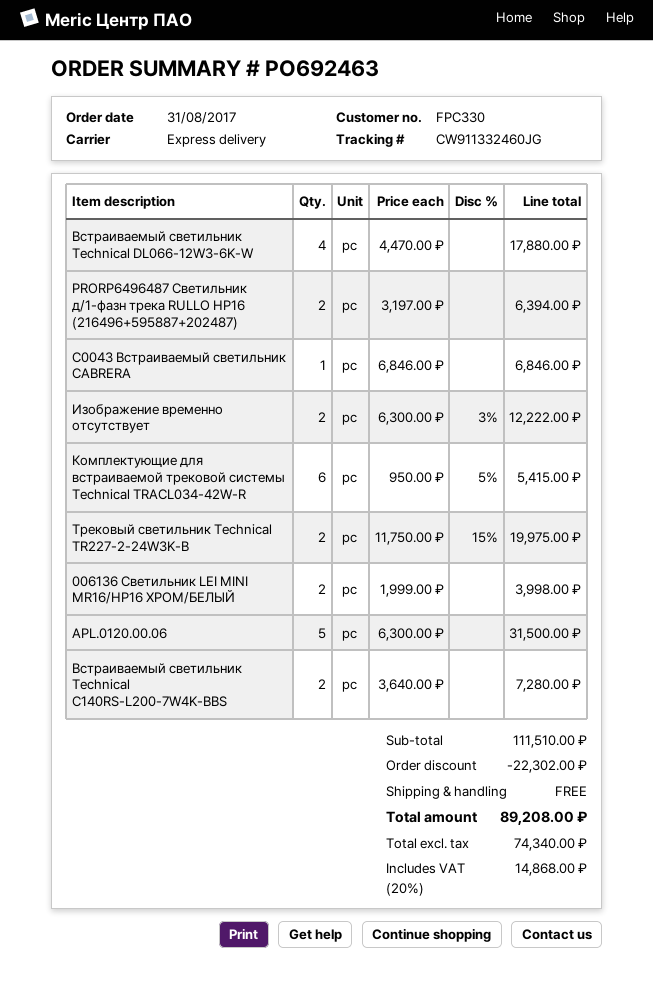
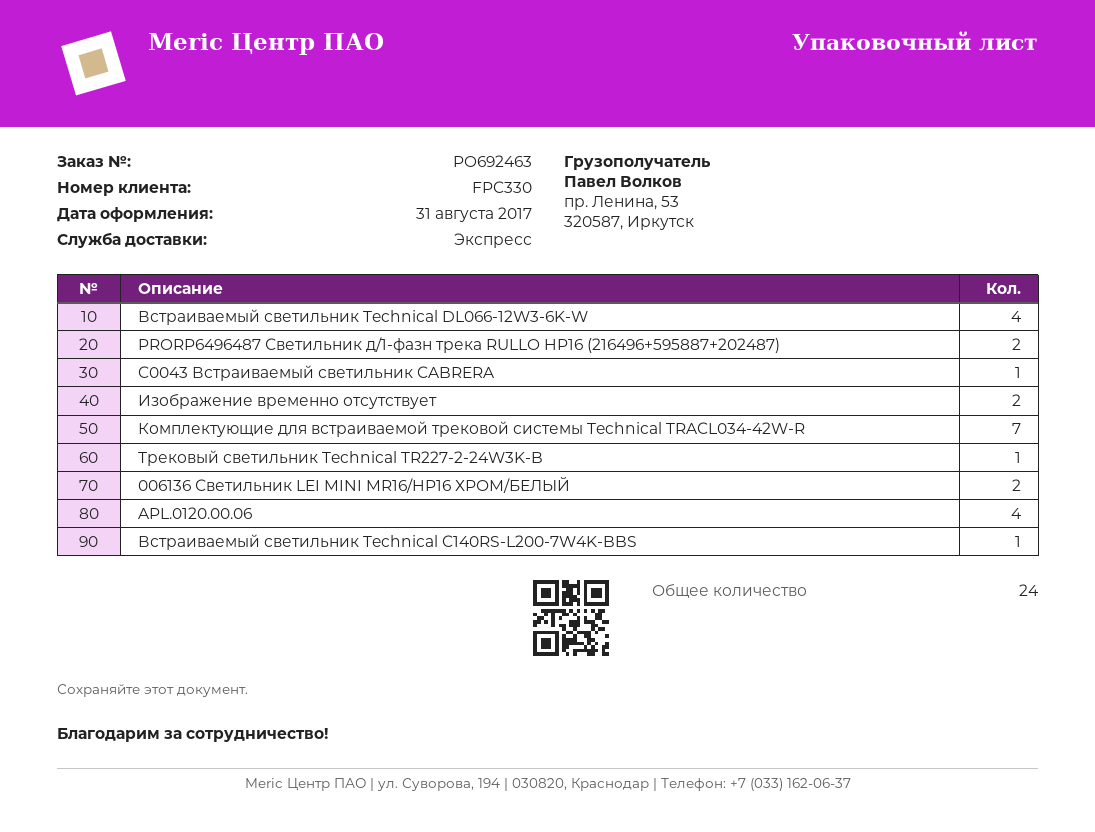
Комплектующие для встраиваемой трековой системы Technical TRACL034-42W-R: 6 -> 7
Трековый светильник Technical TR227-2-24W3K-B: 2 -> 1
APL.0120.00.06: 5 -> 4
Встраиваемый светильник Technical C140RS-L200-7W4K-BBS: 2 -> 1

